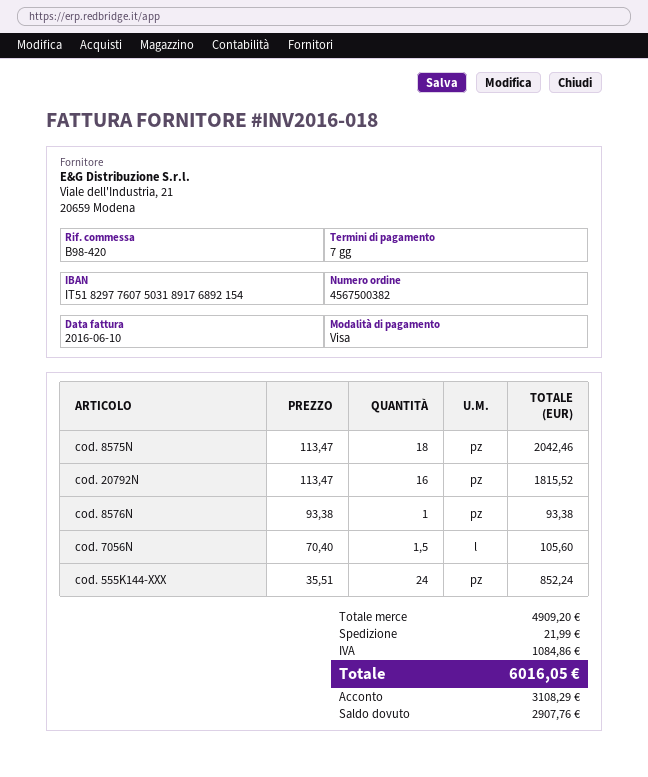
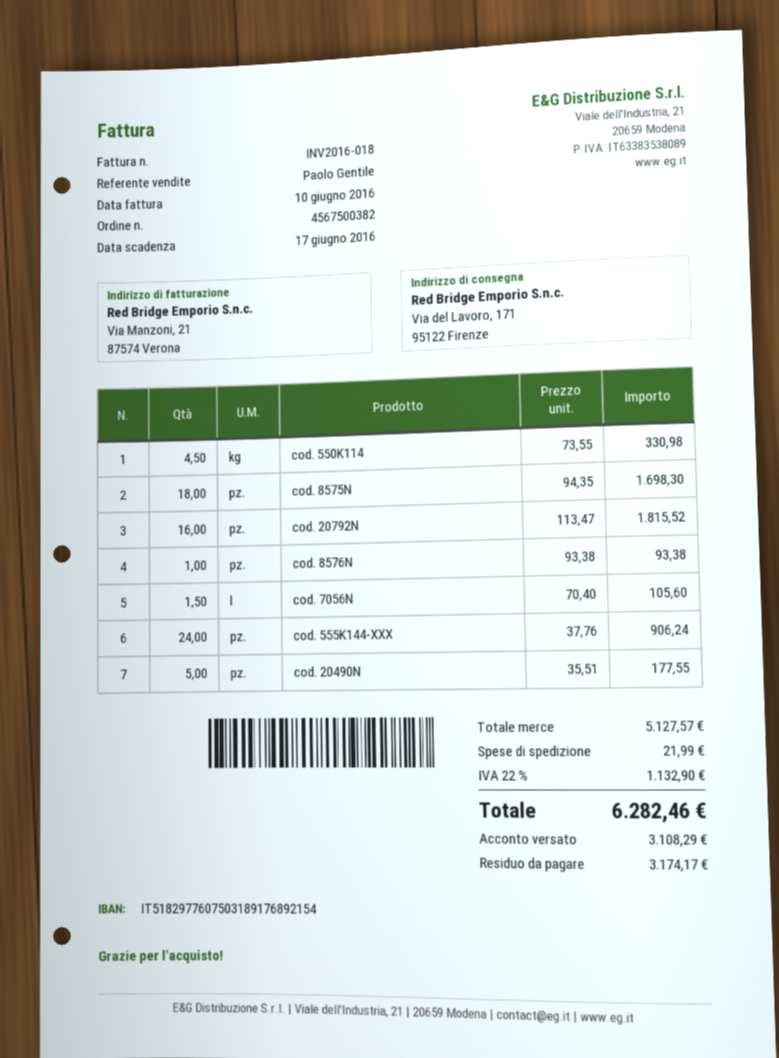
cod. 8575N: 18 x 113.47 = 2042.46 -> 18 x 94.35 = 1698.30
cod. 555K144-XXX: 24 x 35.51 = 852.24 -> 24 x 37.76 = 906.24
cod. 550K114: none -> 4.5 x 73.55 = 330.98
cod. 20490N: none -> 5 x 35.51 = 177.55
subtotal: 4909.20 -> 5127.57
tax: 1084.86 -> 1132.90
total: 6016.05 -> 6282.46
balance: 2907.76 -> 3174.17

